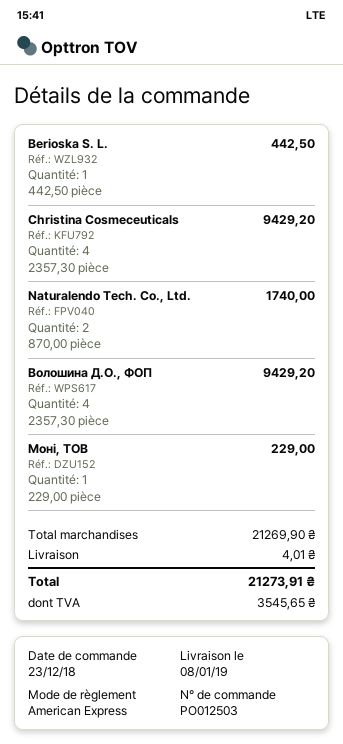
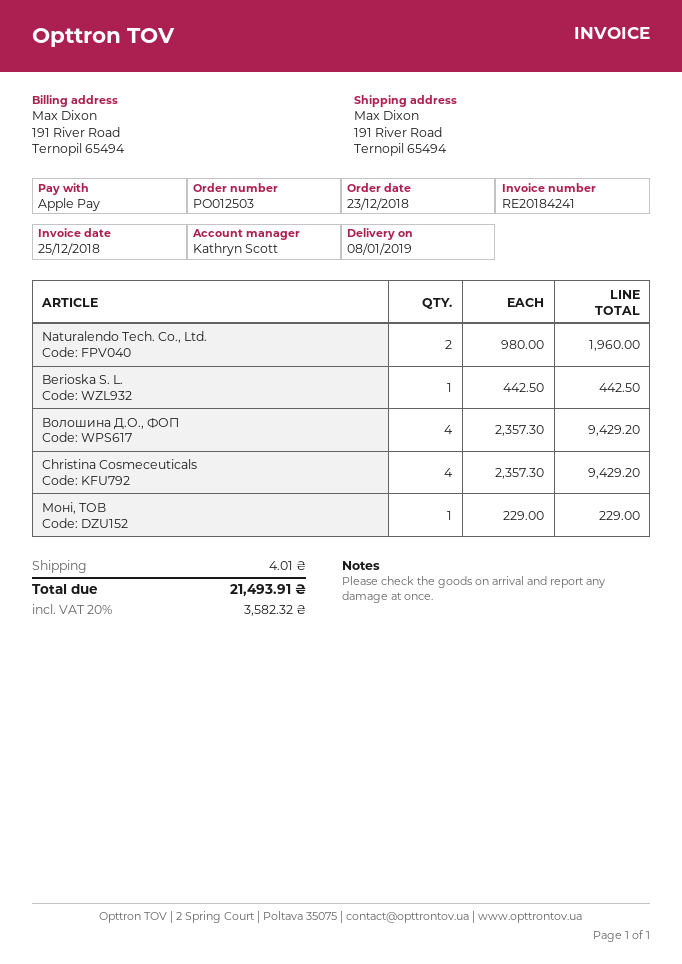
payment method: American Express -> Apple Pay
Naturalendo Tech. Co., Ltd.: 2 x 870.00 = 1740.00 -> 2 x 980.00 = 1960.00
tax: 3545.65 -> 3582.32
total: 21273.91 -> 21493.91

